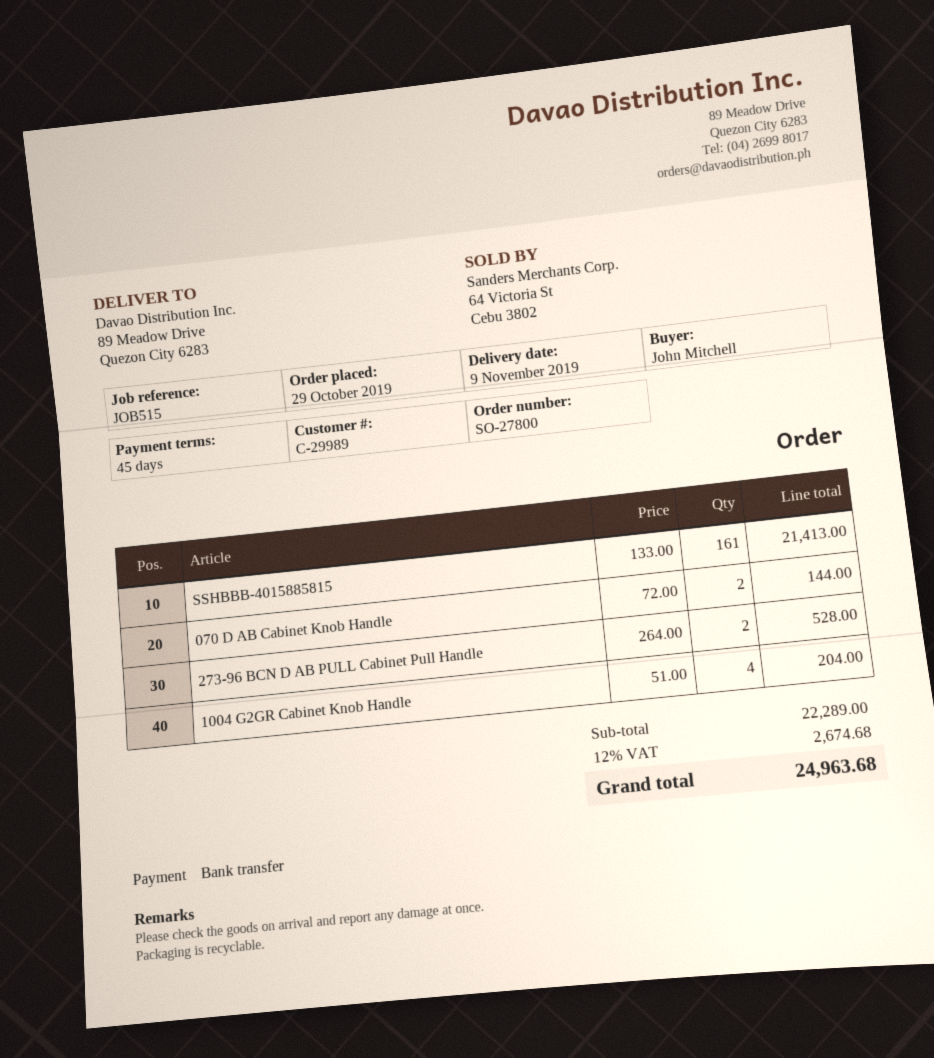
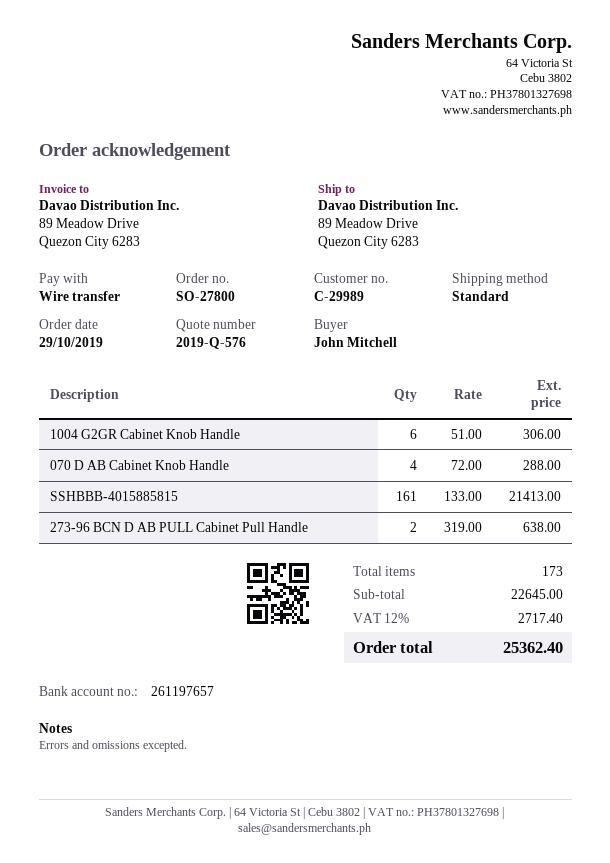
070 D AB Cabinet Knob Handle: 2 x 72.00 = 144.00 -> 4 x 72.00 = 288.00
273-96 BCN D AB PULL Cabinet Pull Handle: 2 x 264.00 = 528.00 -> 2 x 319.00 = 638.00
1004 G2GR Cabinet Knob Handle: 4 x 51.00 = 204.00 -> 6 x 51.00 = 306.00
subtotal: 22289.00 -> 22645.00
tax: 12% = 2674.68 -> 12% = 2717.40
total: 24963.68 -> 25362.40

